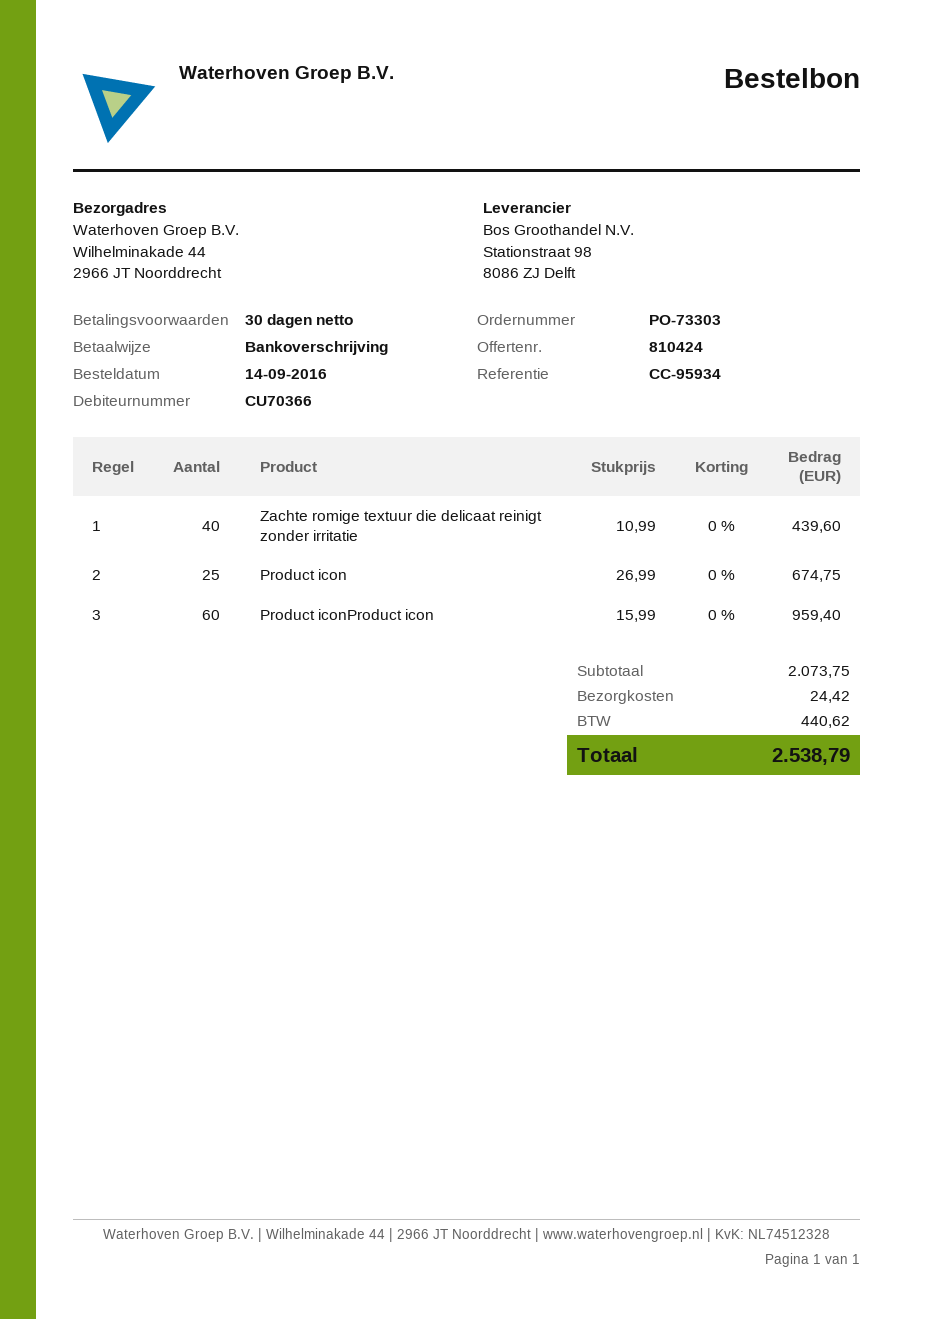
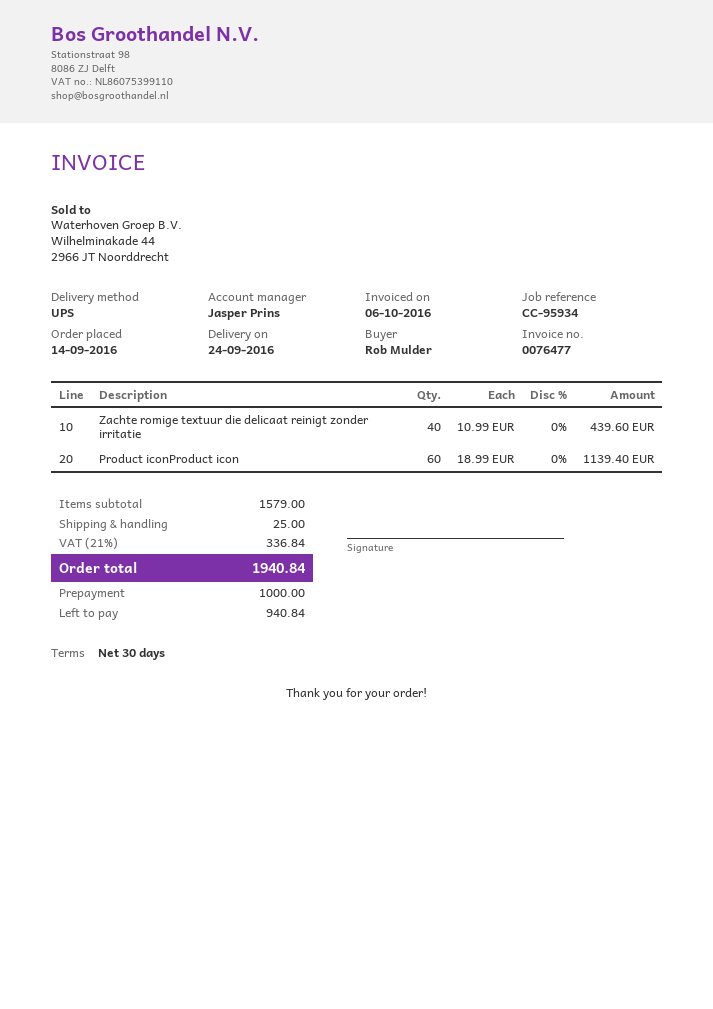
Product icon: 25 x 26.99 = 674.75 -> none
Product iconProduct icon: 60 x 15.99 = 959.40 -> 60 x 18.99 = 1139.40
subtotal: 2073.75 -> 1579.00
shipping: 24.42 -> 25.00
tax: 440.62 -> 336.84
total: 2538.79 -> 1940.84

